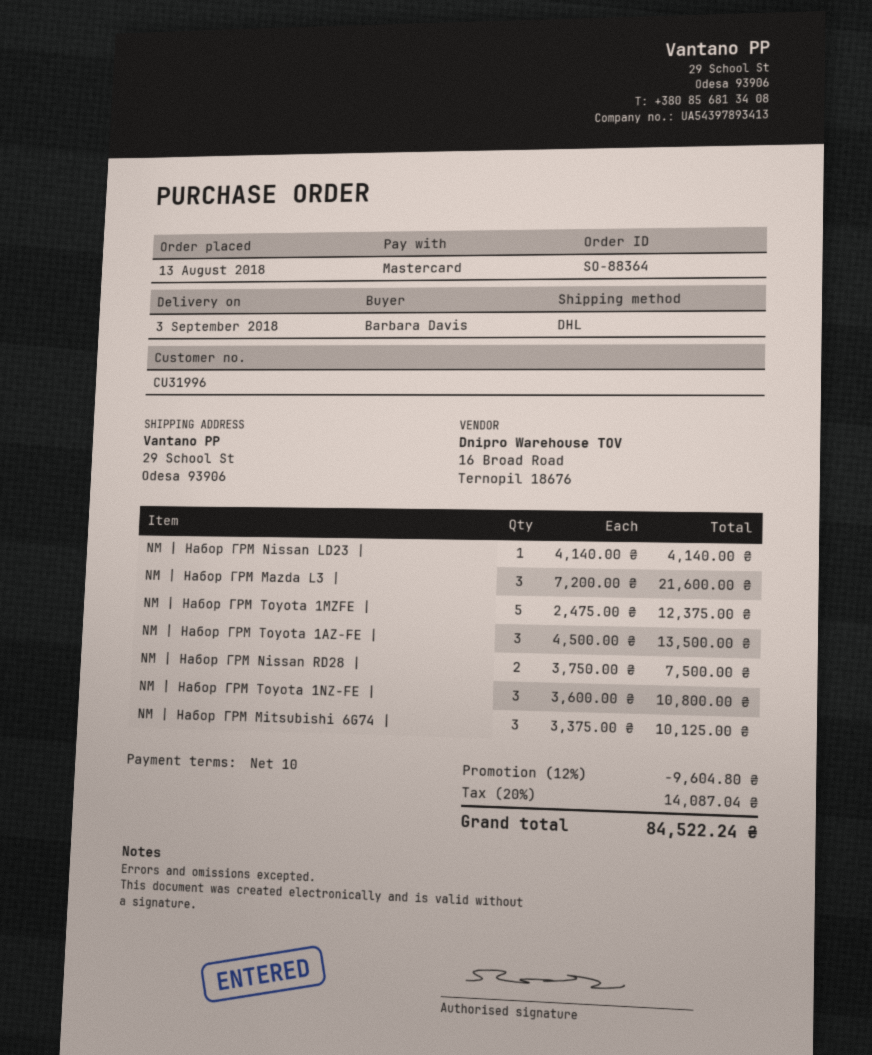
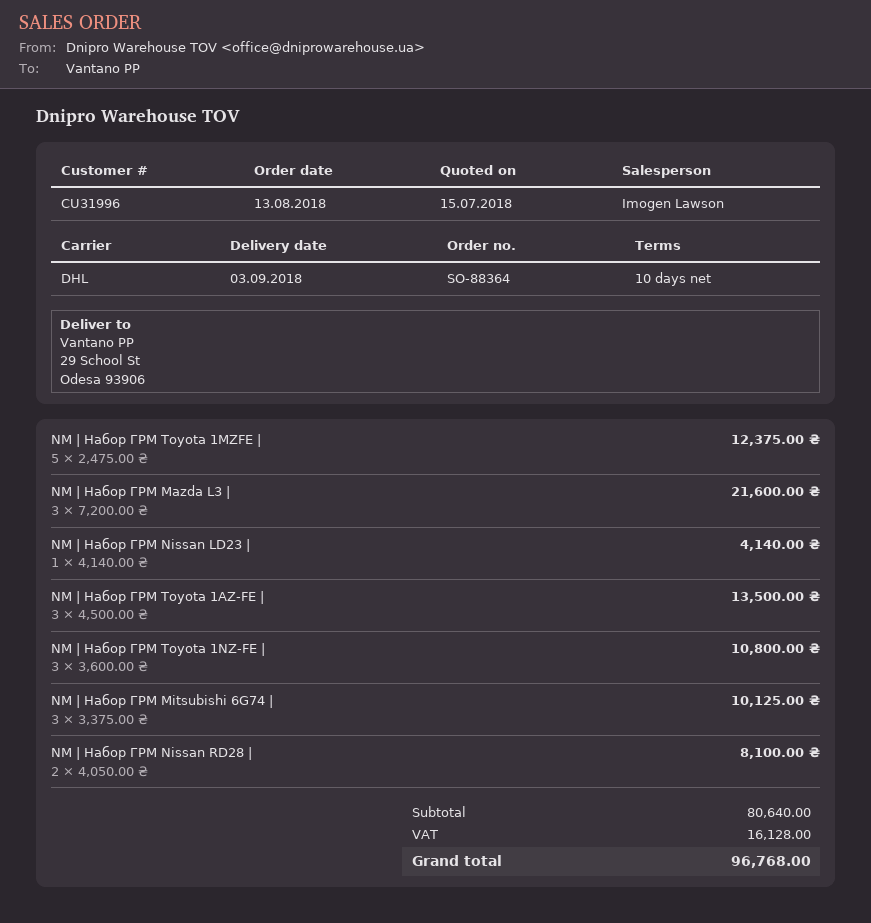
NM | Набор ГРМ Nissan RD28 |: 2 x 3750.00 = 7500.00 -> 2 x 4050.00 = 8100.00
discount: 12% = 9604.80 -> none
tax: 14087.04 -> 16128.00
total: 84522.24 -> 96768.00

